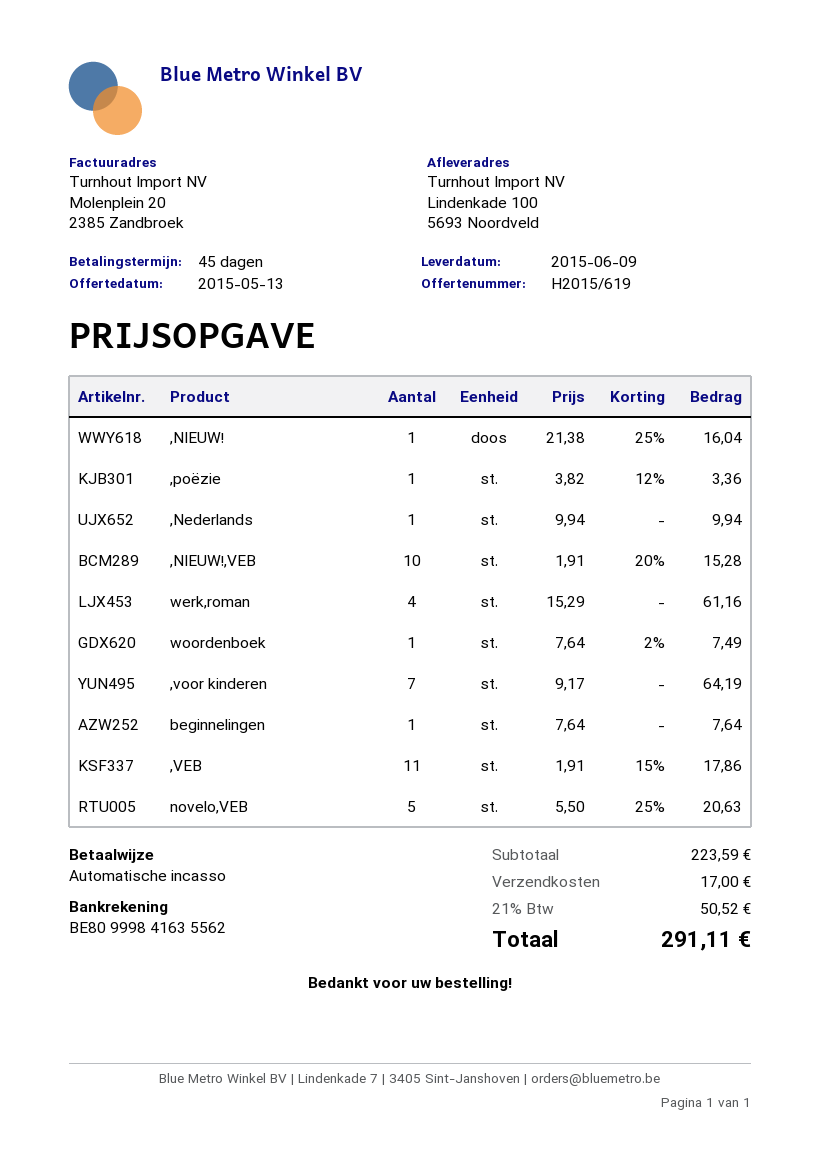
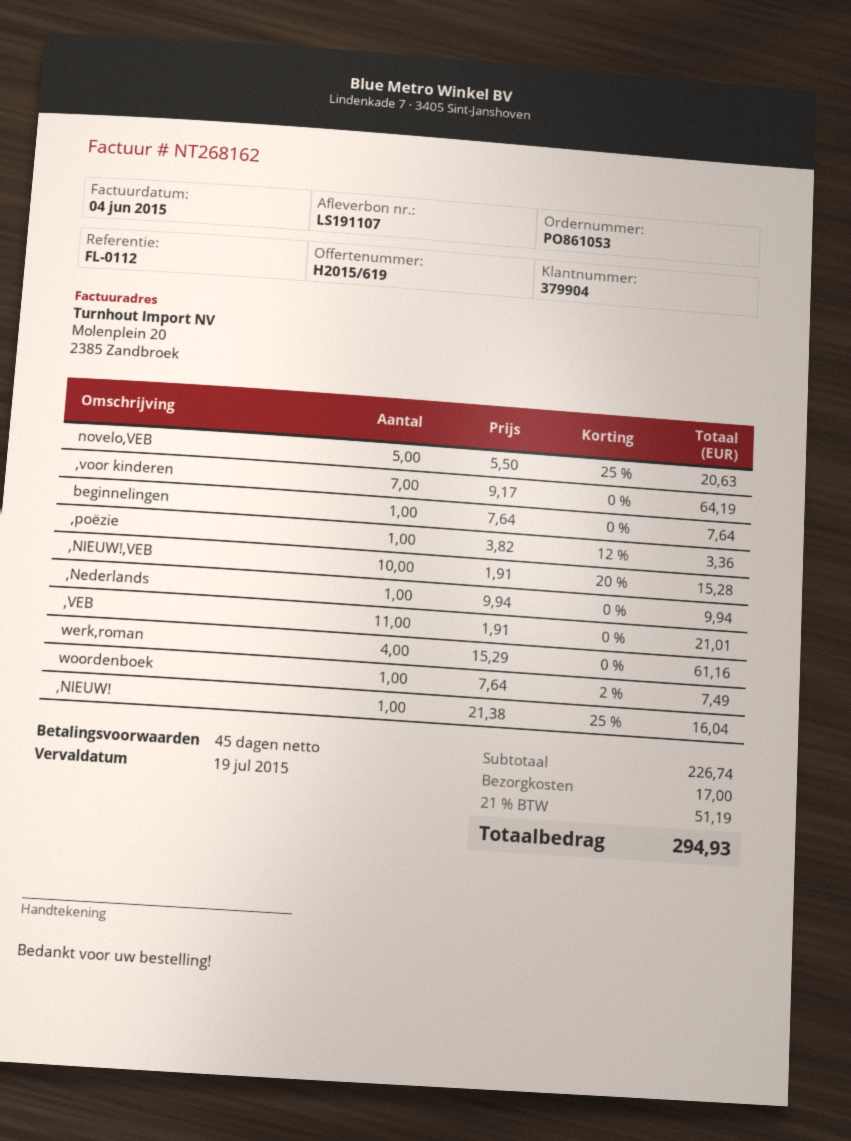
,VEB: 11 x 1.91 - 15% = 17.86 -> 11 x 1.91 = 21.01
subtotal: 223.59 -> 226.74
tax: 21% = 50.52 -> 21% = 51.19
total: 291.11 -> 294.93

